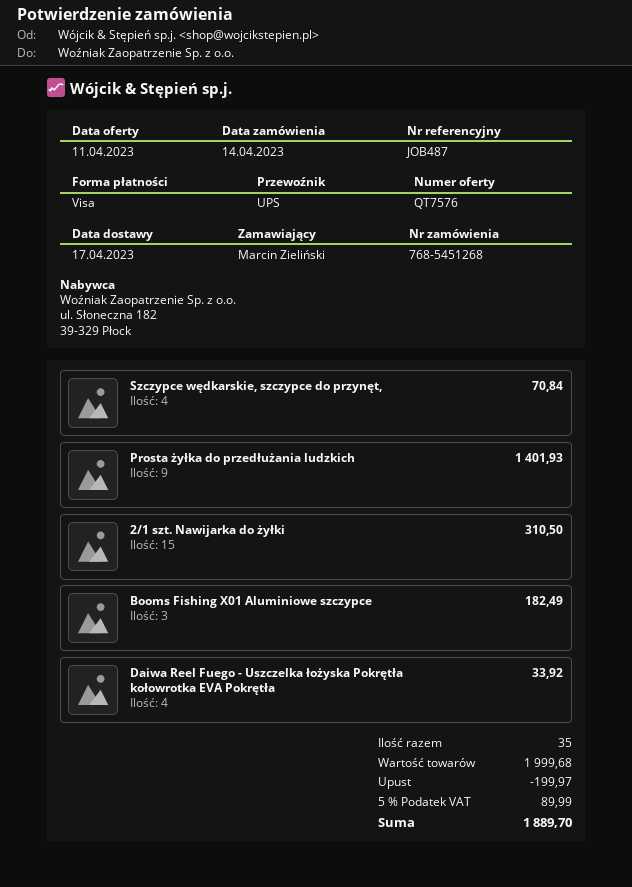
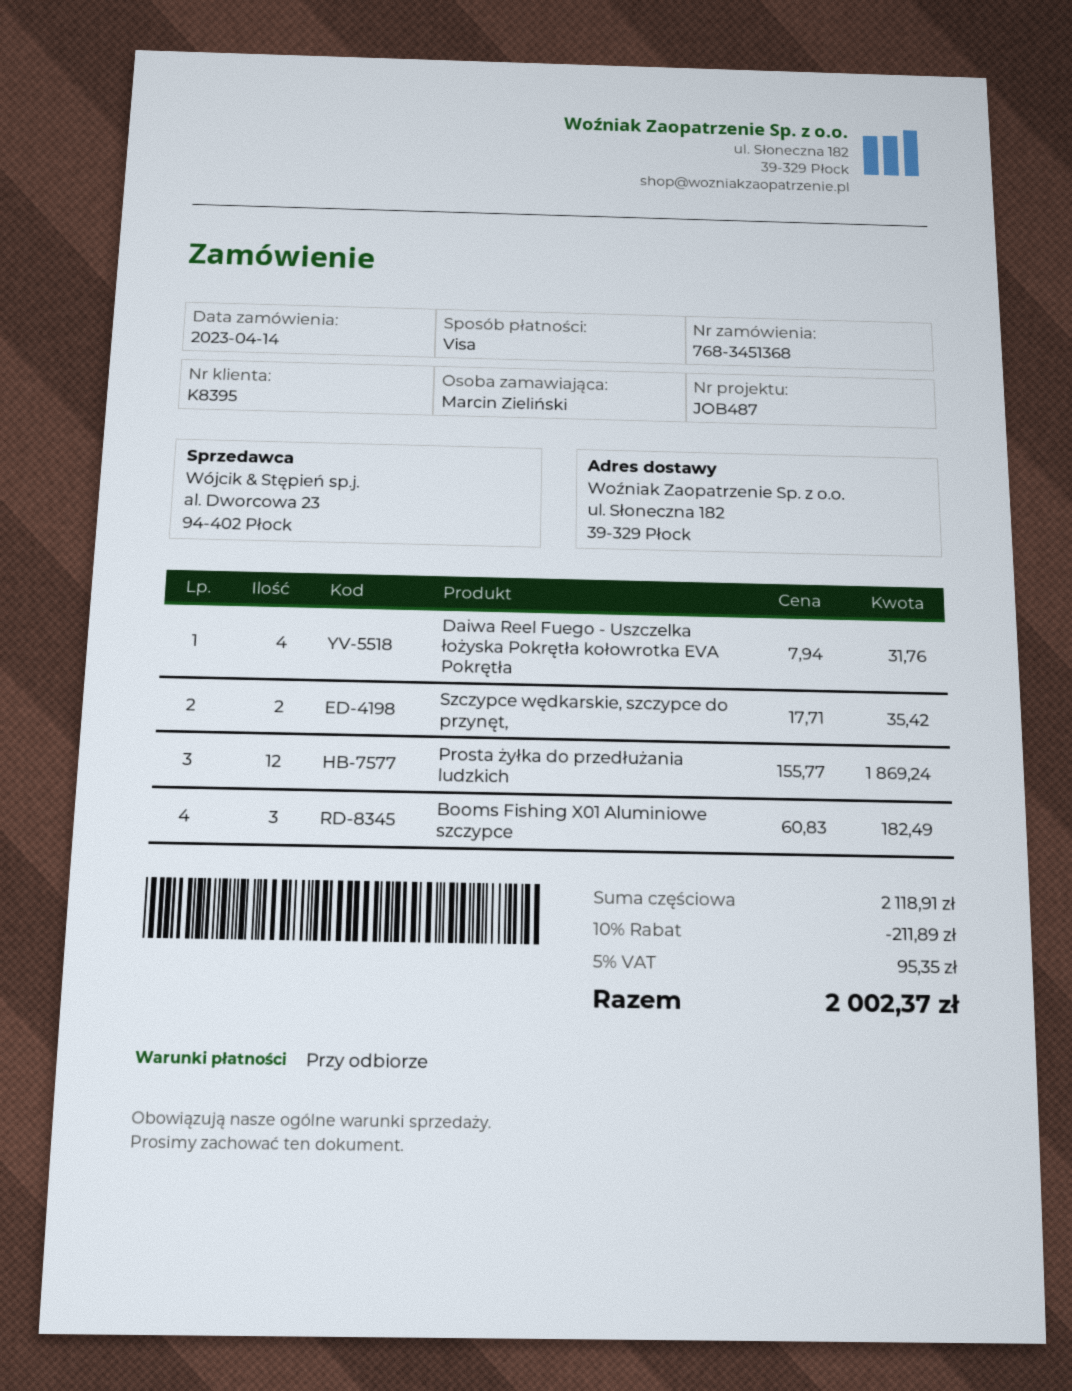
order number: 768-5451268 -> 768-3451368
Szczypce wędkarskie, szczypce do przynęt,: 4 for 70.84 -> 2 for 35.42
Prosta żyłka do przedłużania ludzkich: 9 for 1401.93 -> 12 for 1869.24
2/1 szt. Nawijarka do żyłki: 15 for 310.50 -> none
Daiwa Reel Fuego - Uszczelka łożyska Pokrętła kołowrotka EVA Pokrętła: 4 for 33.92 -> 4 for 31.76
subtotal: 1999.68 -> 2118.91
discount: 199.97 -> 211.89
tax: 5% = 89.99 -> 5% = 95.35
total: 1889.70 -> 2002.37

